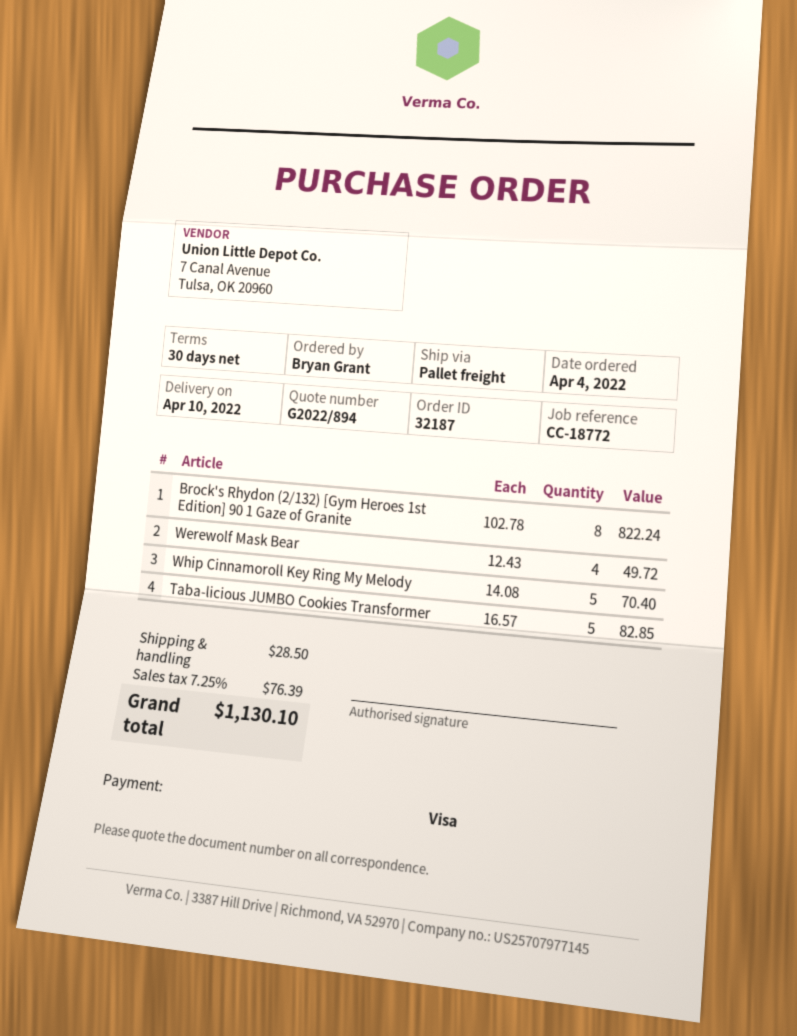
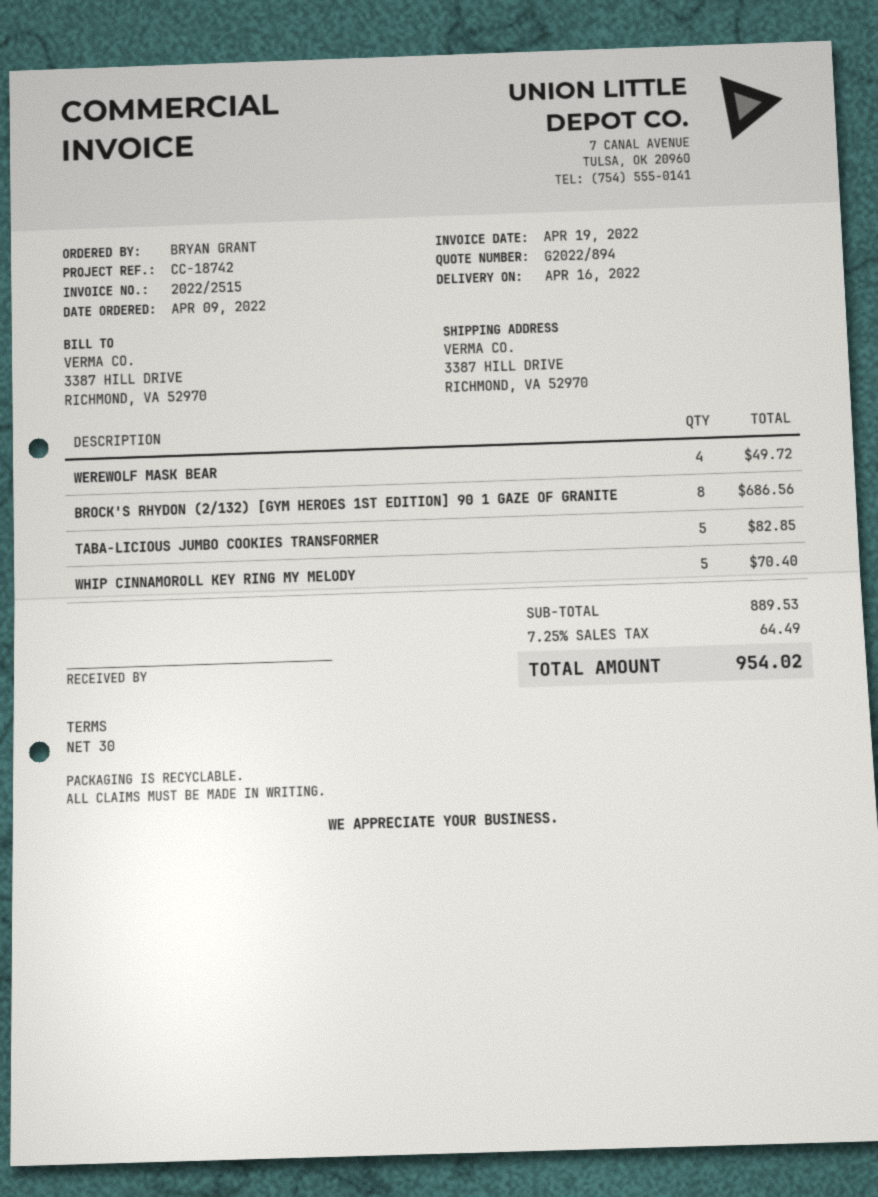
order date: 2022-04-04 -> 2022-04-09
delivery date: 2022-04-10 -> 2022-04-16
reference: CC-18772 -> CC-18742
Brock's Rhydon (2/132) [Gym Heroes 1st Edition] 90 1 Gaze of Granite: 8 for 822.24 -> 8 for 686.56
shipping: 28.50 -> none
tax: 7.25% = 76.39 -> 7.25% = 64.49
total: 1130.10 -> 954.02

